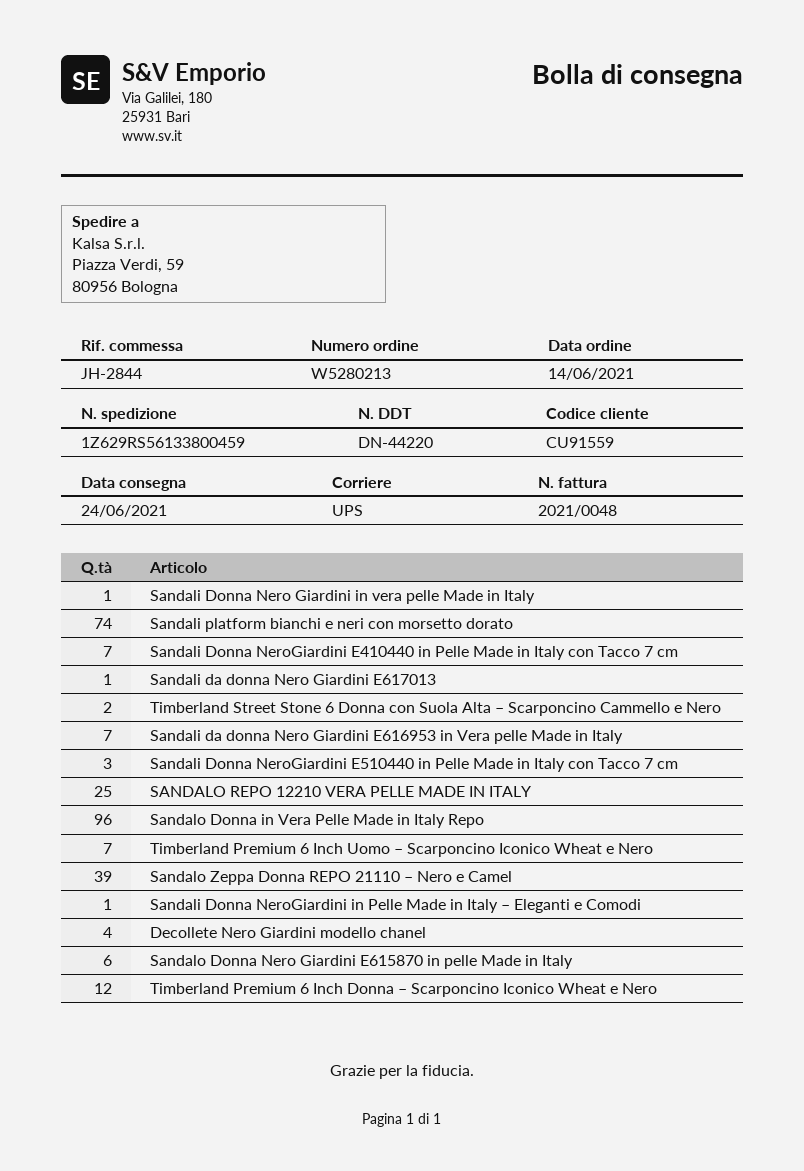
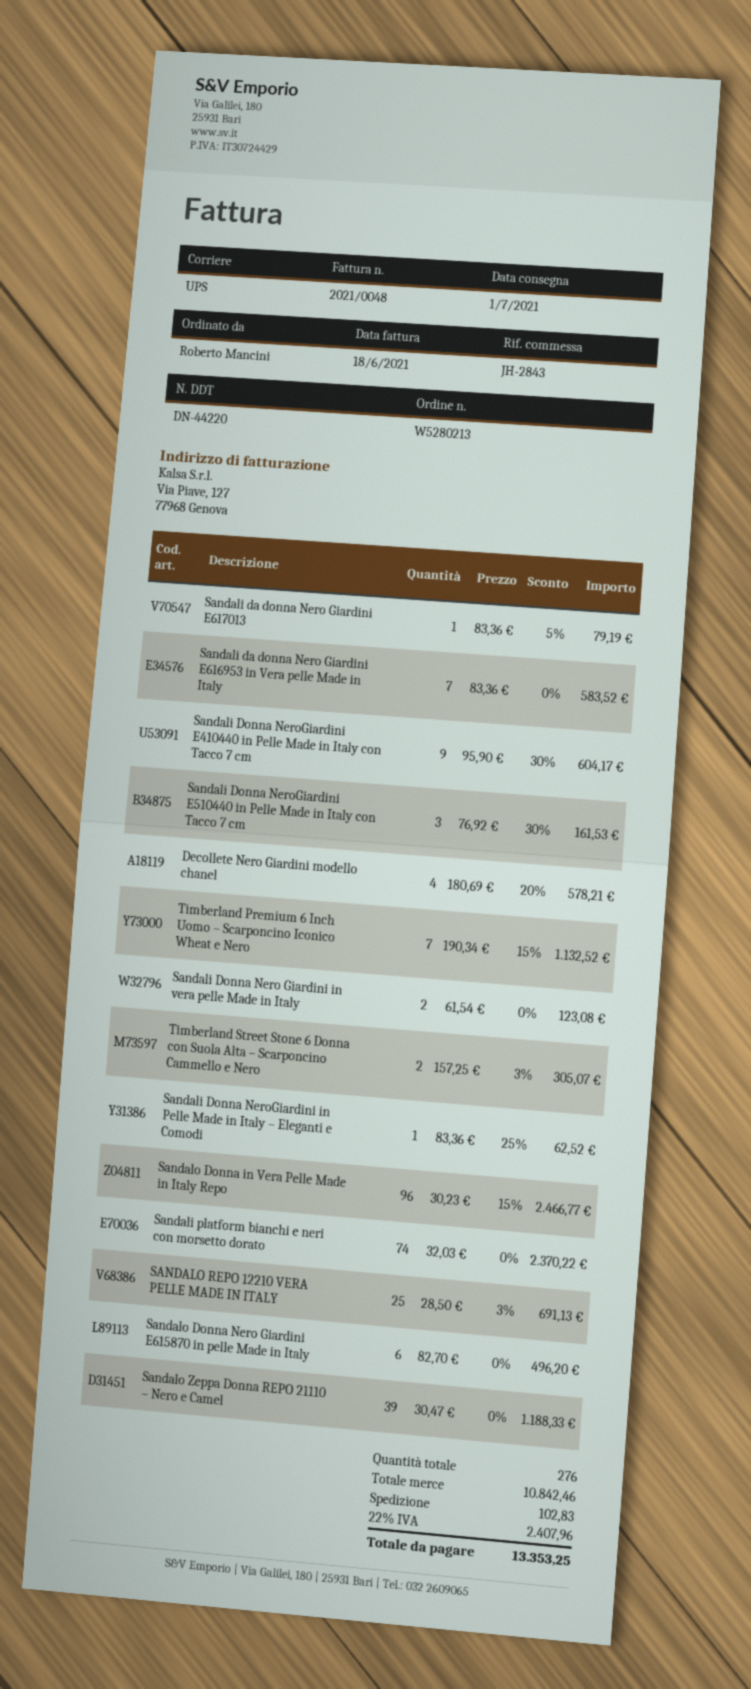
delivery date: 2021-06-24 -> 2021-07-01
reference: JH-2844 -> JH-2843
Sandali Donna Nero Giardini in vera pelle Made in Italy: 1 -> 2
Sandali Donna NeroGiardini E410440 in Pelle Made in Italy con Tacco 7 cm: 7 -> 9
Timberland Premium 6 Inch Donna – Scarponcino Iconico Wheat e Nero: 12 -> none

